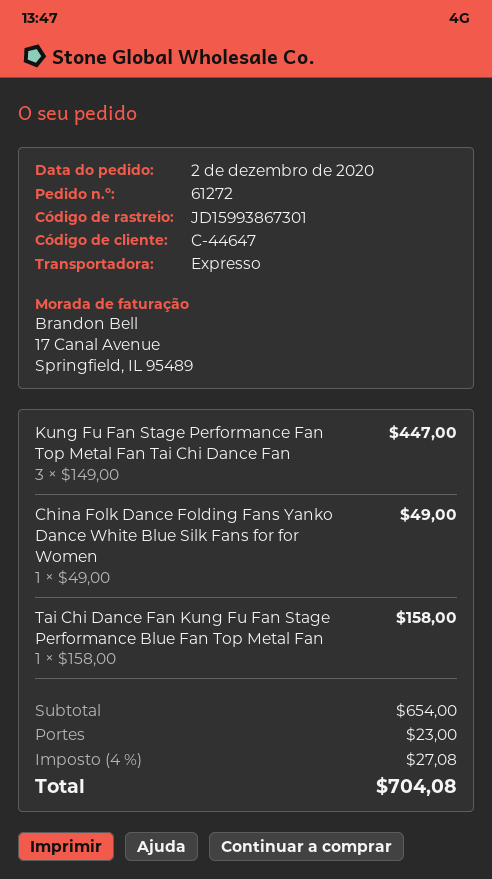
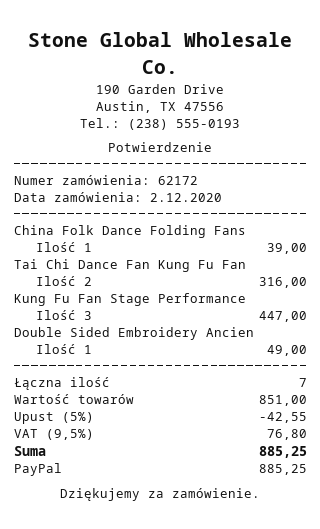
order number: 61272 -> 62172
China Folk Dance Folding Fans Yanko Dance White Blue Silk Fans for for Women: 1 for 49.00 -> 1 for 39.00
Tai Chi Dance Fan Kung Fu Fan Stage Performance Blue Fan Top Metal Fan: 1 for 158.00 -> 2 for 316.00
Double Sided Embroidery Ancien: none -> 1 for 49.00
subtotal: 654.00 -> 851.00
discount: none -> 5% = 42.55
shipping: 23.00 -> none
tax: 4% = 27.08 -> 9.5% = 76.80
total: 704.08 -> 885.25

